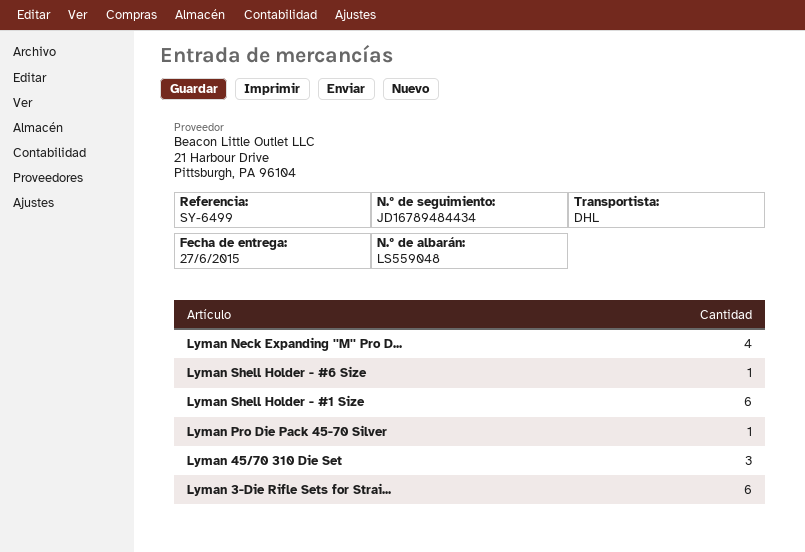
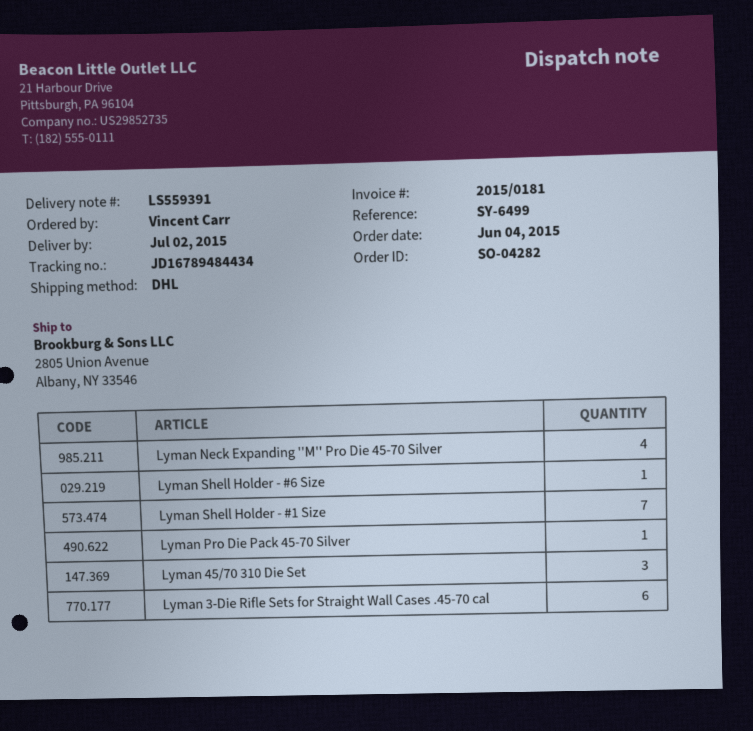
delivery note number: LS559048 -> LS559391
delivery date: 2015-06-27 -> 2015-07-02
Lyman Shell Holder - #1 Size: 6 -> 7

